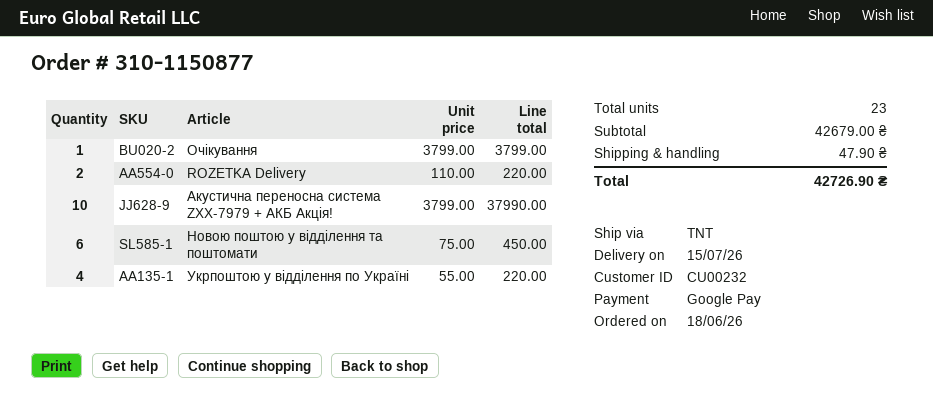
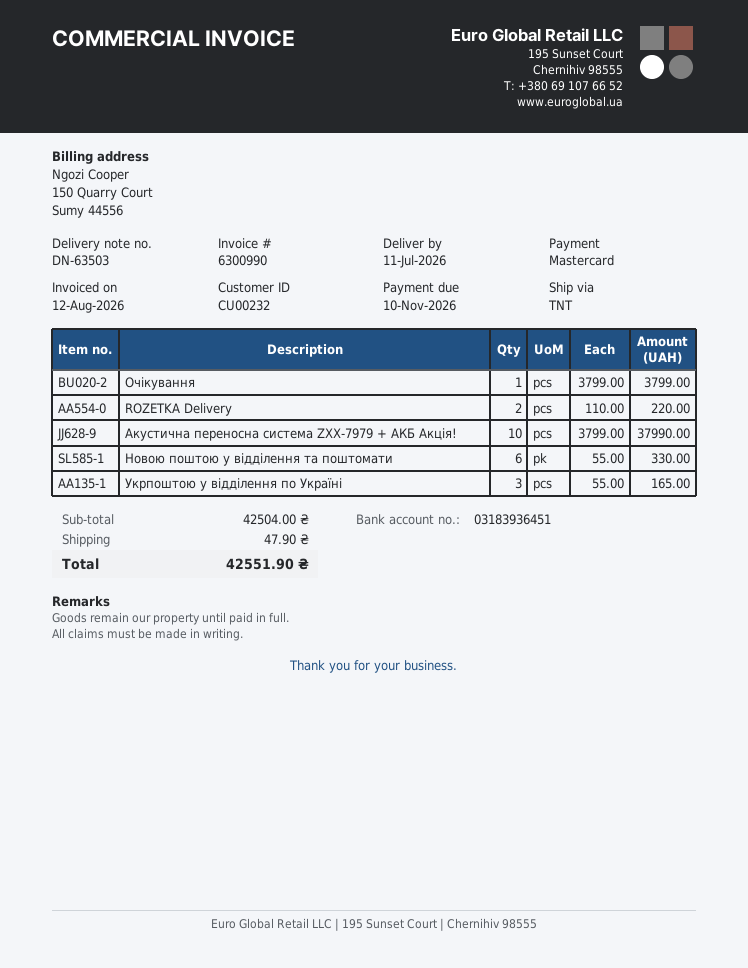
delivery date: 2026-07-15 -> 2026-07-11
payment method: Google Pay -> Mastercard
Новою поштою у відділення та поштомати: 6 x 75.00 = 450.00 -> 6 x 55.00 = 330.00
Укрпоштою у відділення по Україні: 4 x 55.00 = 220.00 -> 3 x 55.00 = 165.00
subtotal: 42679.00 -> 42504.00
total: 42726.90 -> 42551.90

